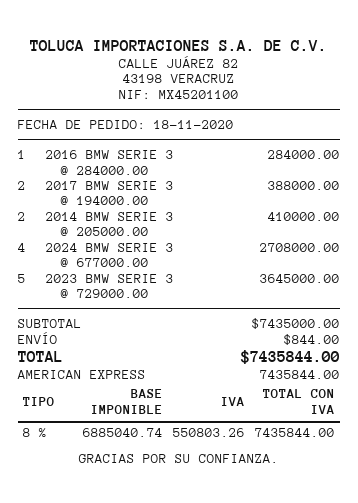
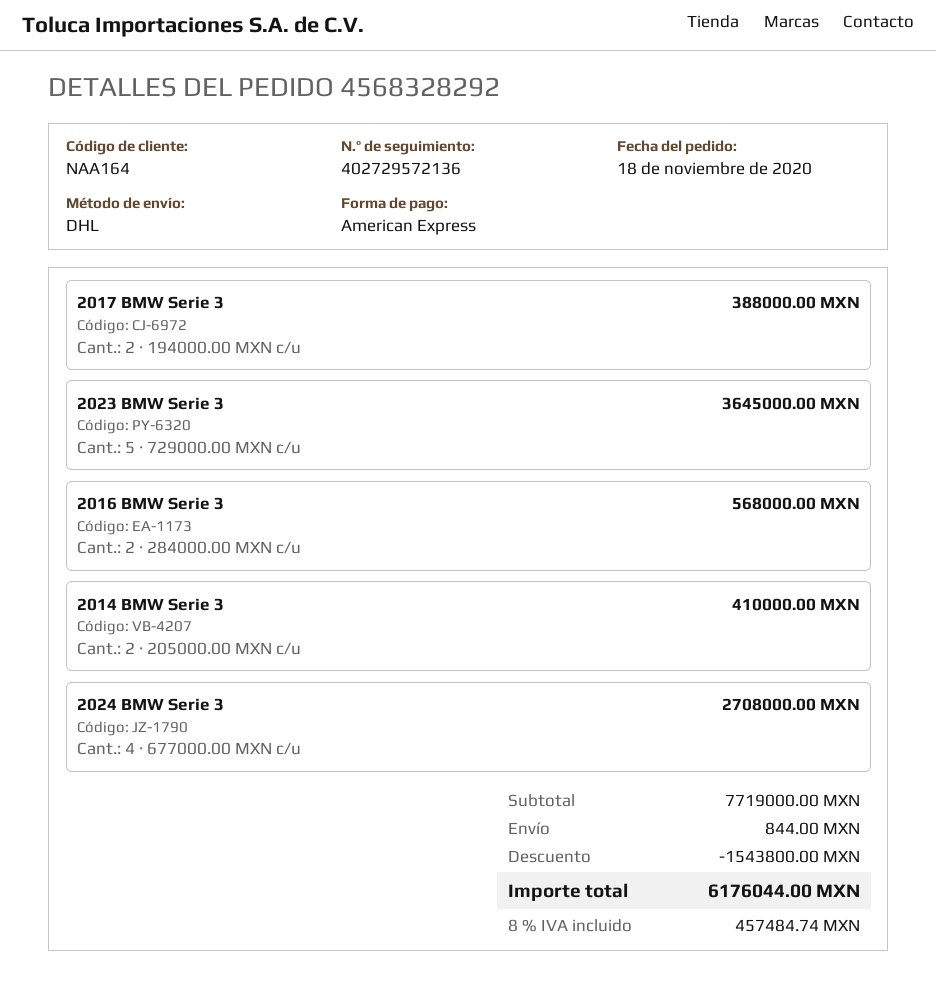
2016 BMW SERIE 3: 1 x 284000.00 = 284000.00 -> 2 x 284000.00 = 568000.00
subtotal: 7435000.00 -> 7719000.00
discount: none -> 1543800.00
tax: 8% = 550803.26 -> 8% = 457484.74
total: 7435844.00 -> 6176044.00

